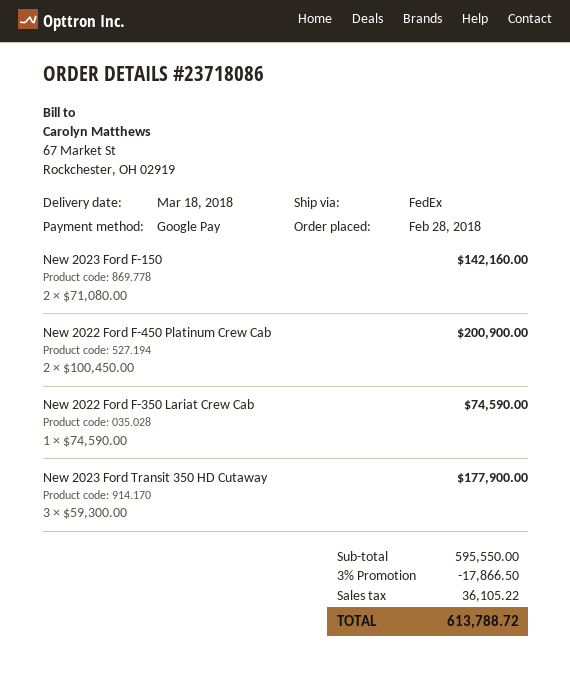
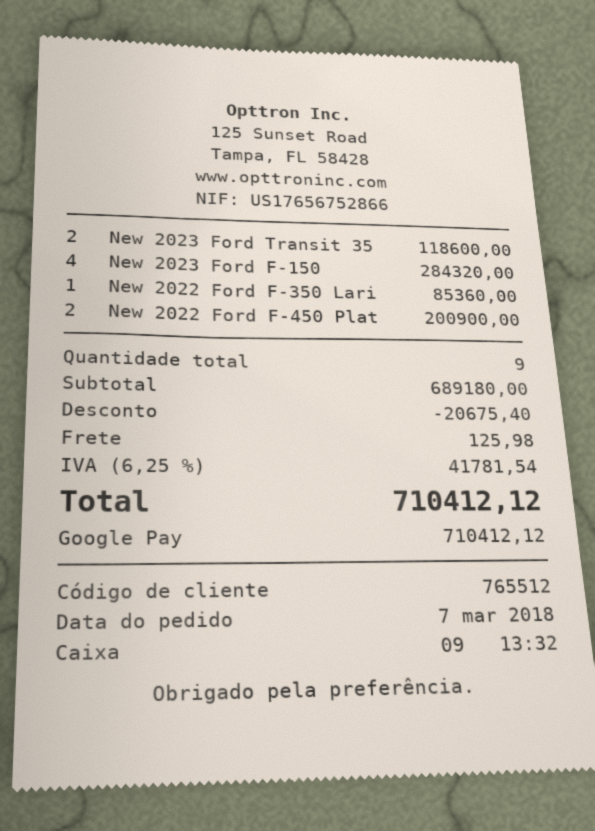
order date: 2018-02-28 -> 2018-03-07
New 2023 Ford F-150: 2 for 142160.00 -> 4 for 284320.00
New 2022 Ford F-350 Lariat Crew Cab: 1 for 74590.00 -> 1 for 85360.00
New 2023 Ford Transit 350 HD Cutaway: 3 for 177900.00 -> 2 for 118600.00
subtotal: 595550.00 -> 689180.00
discount: 17866.50 -> 20675.40
shipping: none -> 125.98
tax: 36105.22 -> 41781.54
total: 613788.72 -> 710412.12

